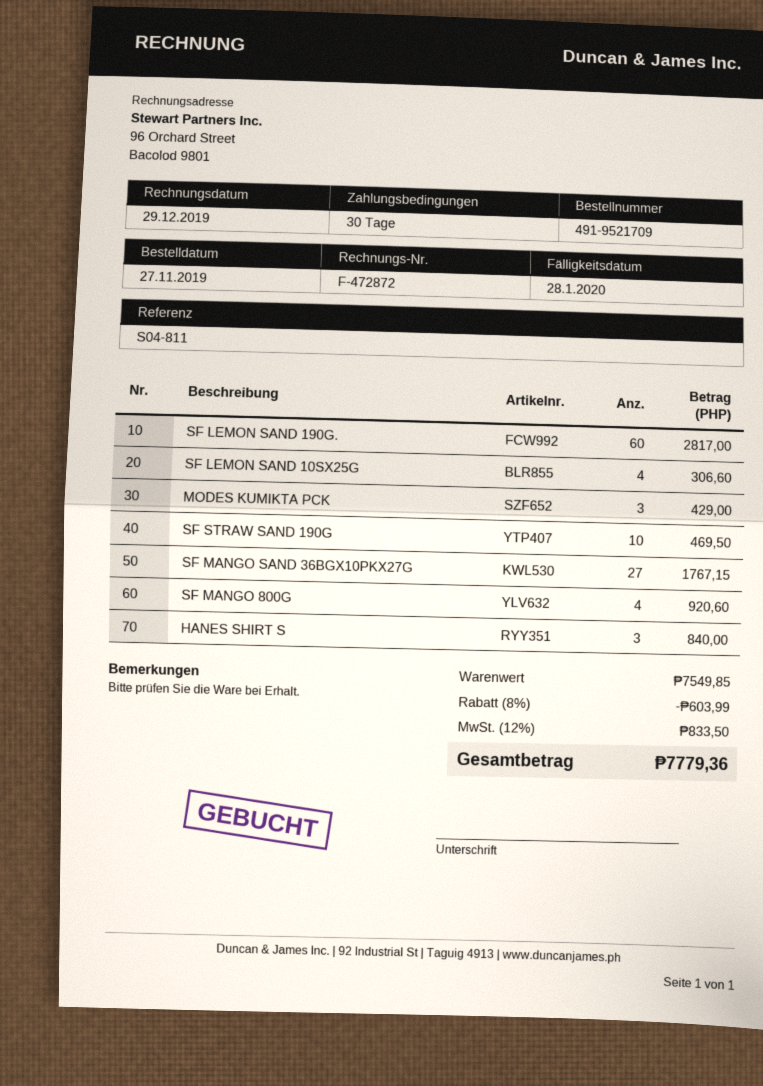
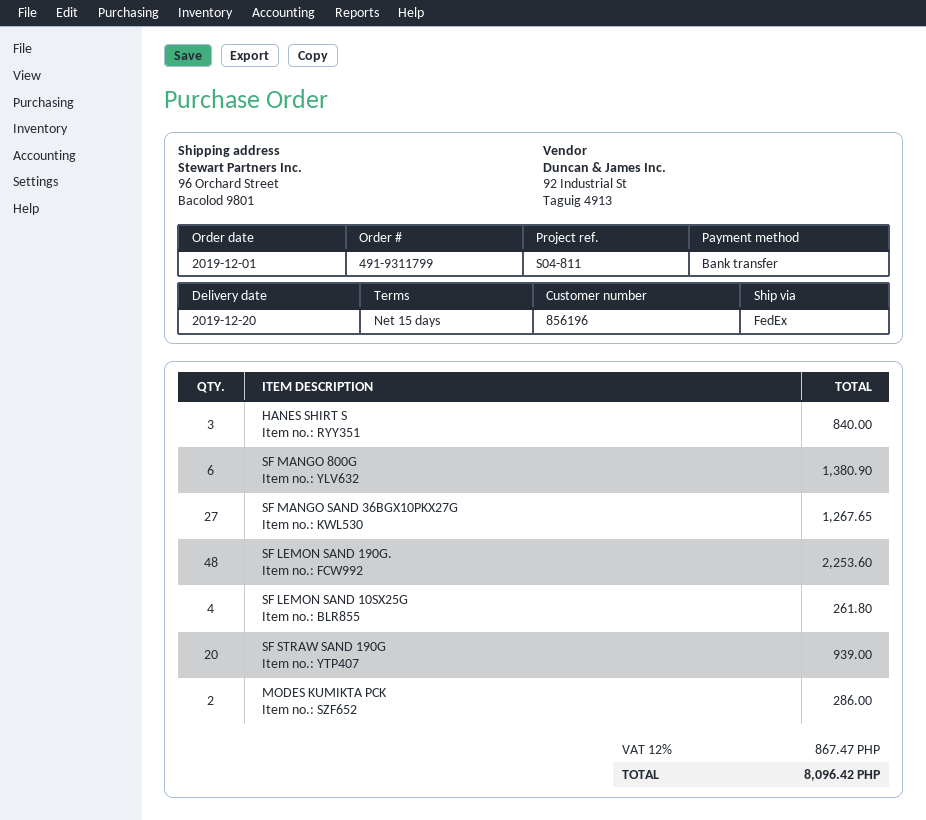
order number: 491-9521709 -> 491-9311799
order date: 2019-11-27 -> 2019-12-01
payment terms: 30 days -> 15 days
SF LEMON SAND 190G.: 60 for 2817.00 -> 48 for 2253.60
SF LEMON SAND 10SX25G: 4 for 306.60 -> 4 for 261.80
MODES KUMIKTA PCK: 3 for 429.00 -> 2 for 286.00
SF STRAW SAND 190G: 10 for 469.50 -> 20 for 939.00
SF MANGO SAND 36BGX10PKX27G: 27 for 1767.15 -> 27 for 1267.65
SF MANGO 800G: 4 for 920.60 -> 6 for 1380.90
discount: 8% = 603.99 -> none
tax: 12% = 833.50 -> 12% = 867.47
total: 7779.36 -> 8096.42

